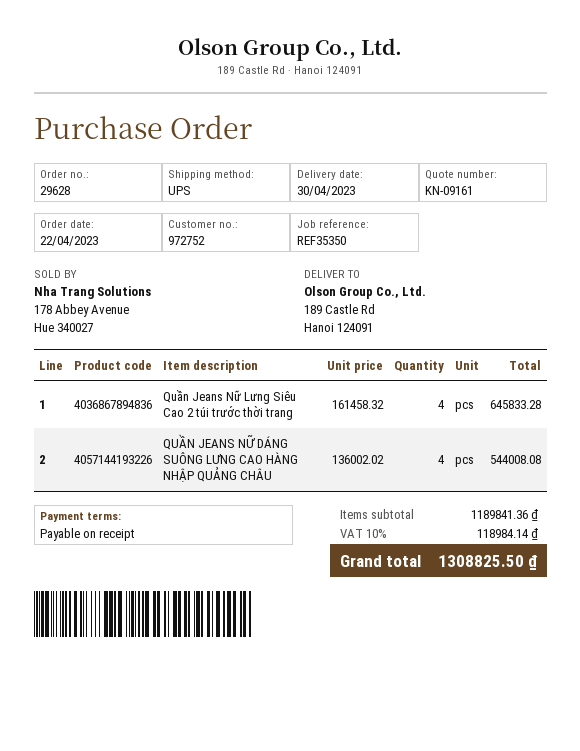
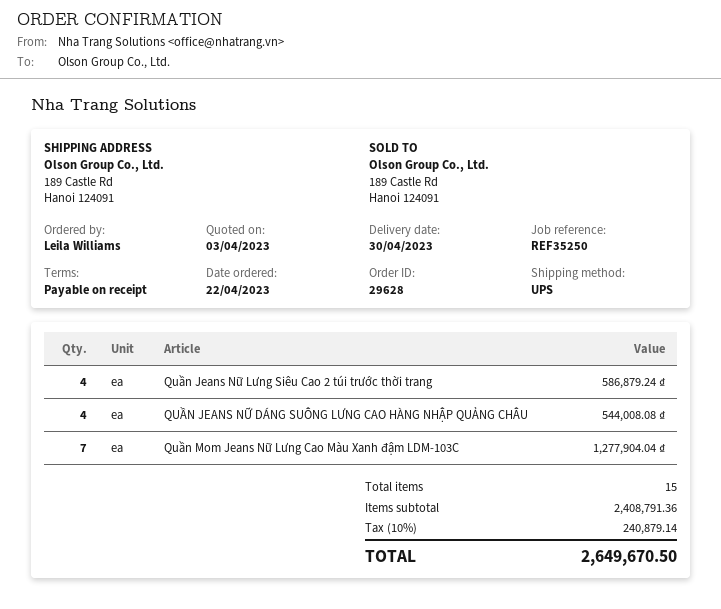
reference: REF35350 -> REF35250
Quần Jeans Nữ Lưng Siêu Cao 2 túi trước thời trang: 4 for 645833.28 -> 4 for 586879.24
Quần Mom Jeans Nữ Lưng Cao Màu Xanh đậm LDM-103C: none -> 7 for 1277904.04
subtotal: 1189841.36 -> 2408791.36
tax: 10% = 118984.14 -> 10% = 240879.14
total: 1308825.50 -> 2649670.50

